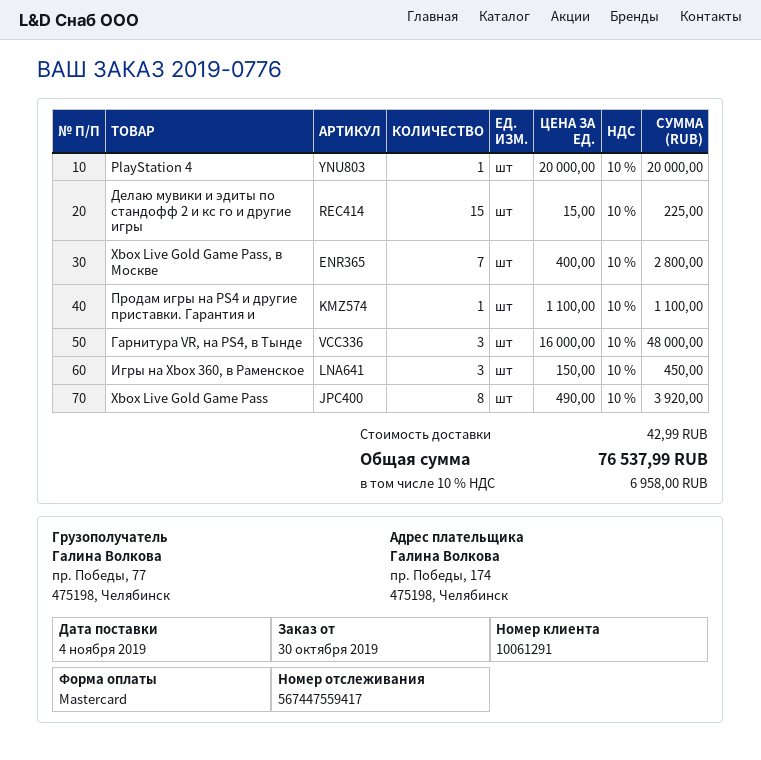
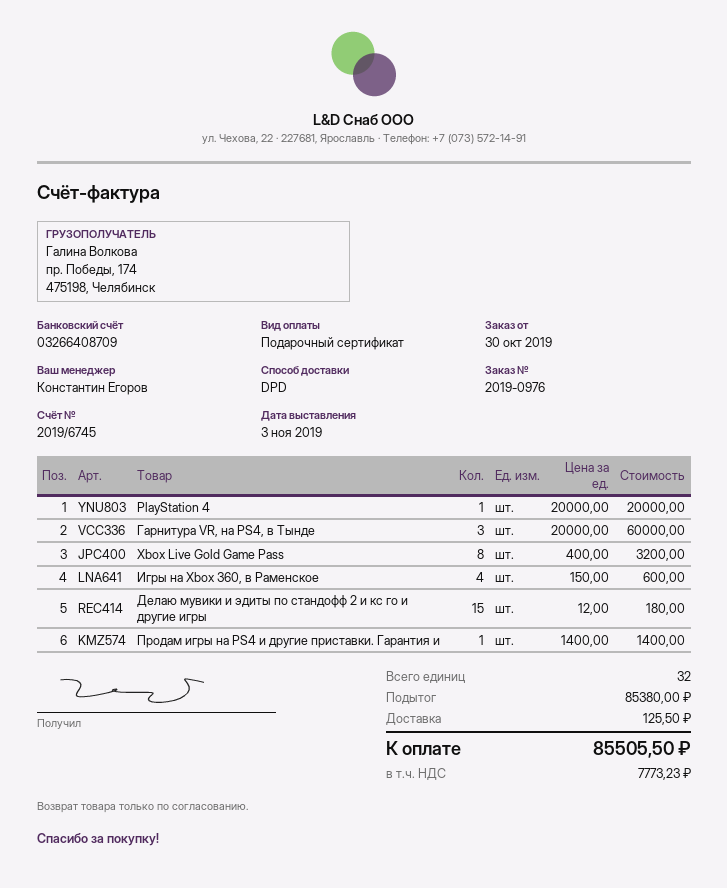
order number: 2019-0776 -> 2019-0976
payment method: Mastercard -> gift card
ship to: пр. Победы, 77, 475198, Челябинск -> пр. Победы, 174, 475198, Челябинск
Делаю мувики и эдиты по стандофф 2 и кс го и другие игры: 15 x 15.00 = 225.00 -> 15 x 12.00 = 180.00
Xbox Live Gold Game Pass, в Москве: 7 x 400.00 = 2800.00 -> none
Продам игры на PS4 и другие приставки. Гарантия и: 1 x 1100.00 = 1100.00 -> 1 x 1400.00 = 1400.00
Гарнитура VR, на PS4, в Тынде: 3 x 16000.00 = 48000.00 -> 3 x 20000.00 = 60000.00
Игры на Xbox 360, в Раменское: 3 x 150.00 = 450.00 -> 4 x 150.00 = 600.00
Xbox Live Gold Game Pass: 8 x 490.00 = 3920.00 -> 8 x 400.00 = 3200.00
shipping: 42.99 -> 125.50
tax: 6958.00 -> 7773.23
total: 76537.99 -> 85505.50

